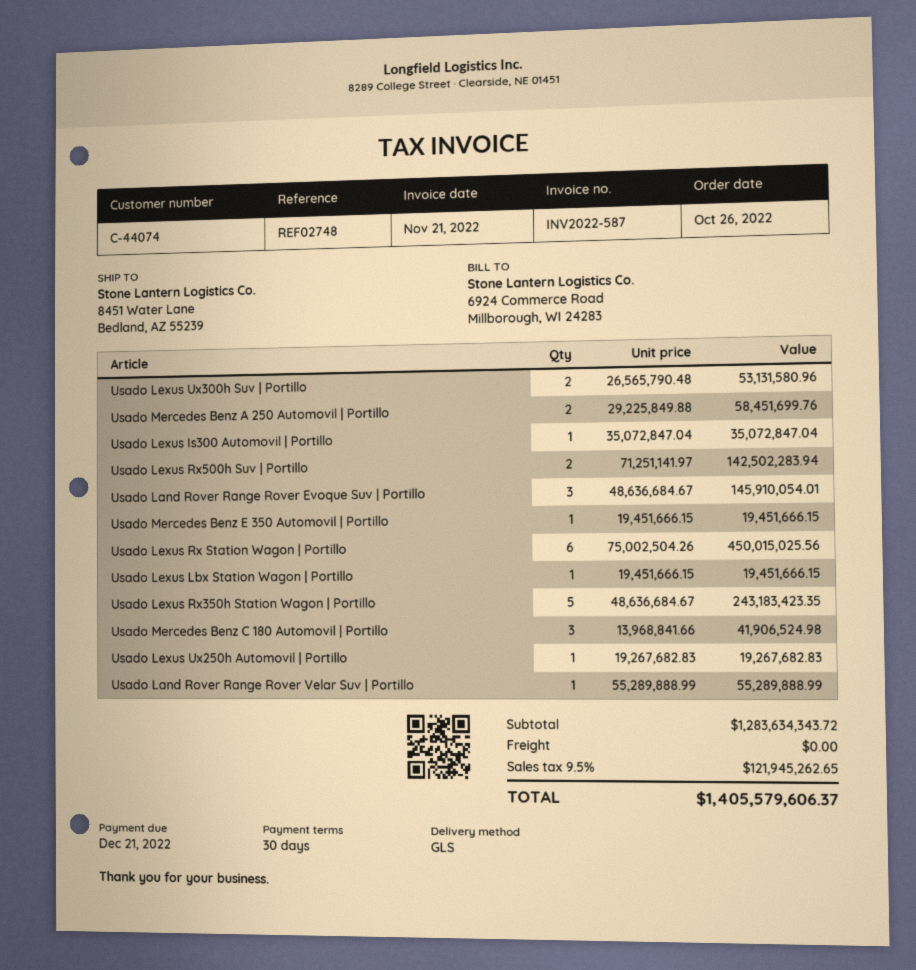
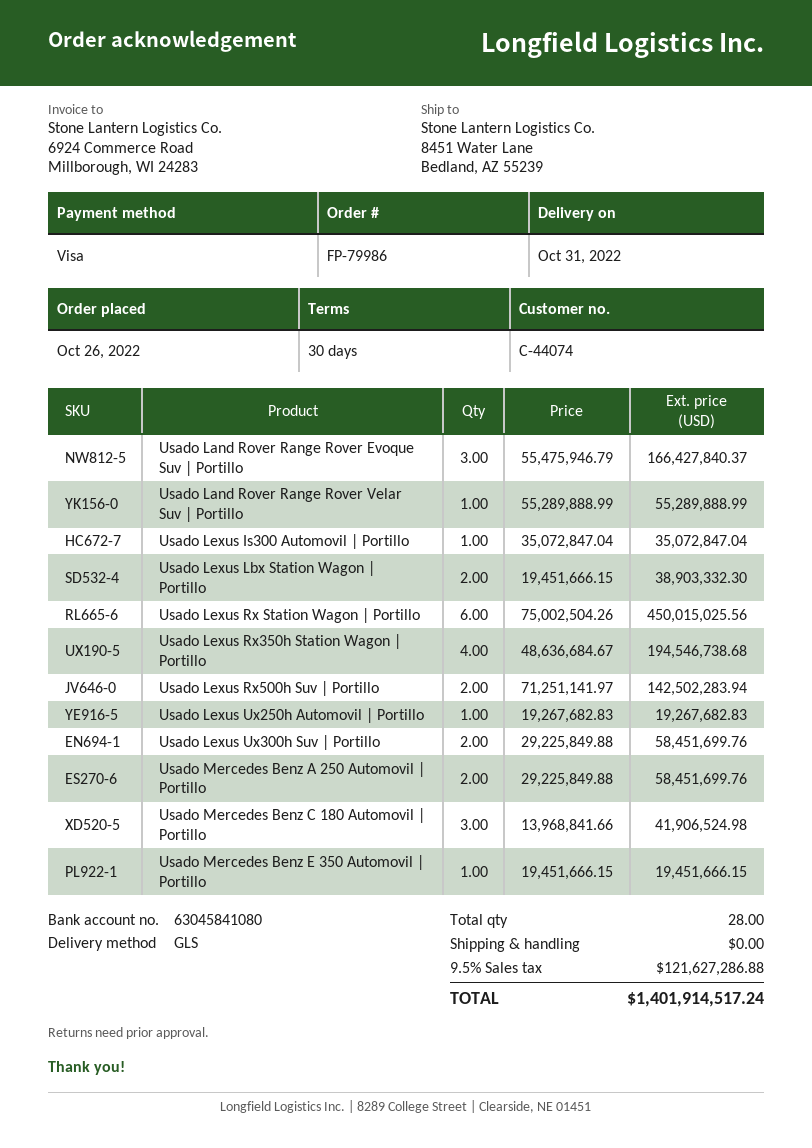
Usado Lexus Ux300h Suv | Portillo: 2 x 26565790.48 = 53131580.96 -> 2 x 29225849.88 = 58451699.76
Usado Land Rover Range Rover Evoque Suv | Portillo: 3 x 48636684.67 = 145910054.01 -> 3 x 55475946.79 = 166427840.37
Usado Lexus Lbx Station Wagon | Portillo: 1 x 19451666.15 = 19451666.15 -> 2 x 19451666.15 = 38903332.30
Usado Lexus Rx350h Station Wagon | Portillo: 5 x 48636684.67 = 243183423.35 -> 4 x 48636684.67 = 194546738.68
tax: 9.5% = 121945262.65 -> 9.5% = 121627286.88
total: 1405579606.37 -> 1401914517.24

